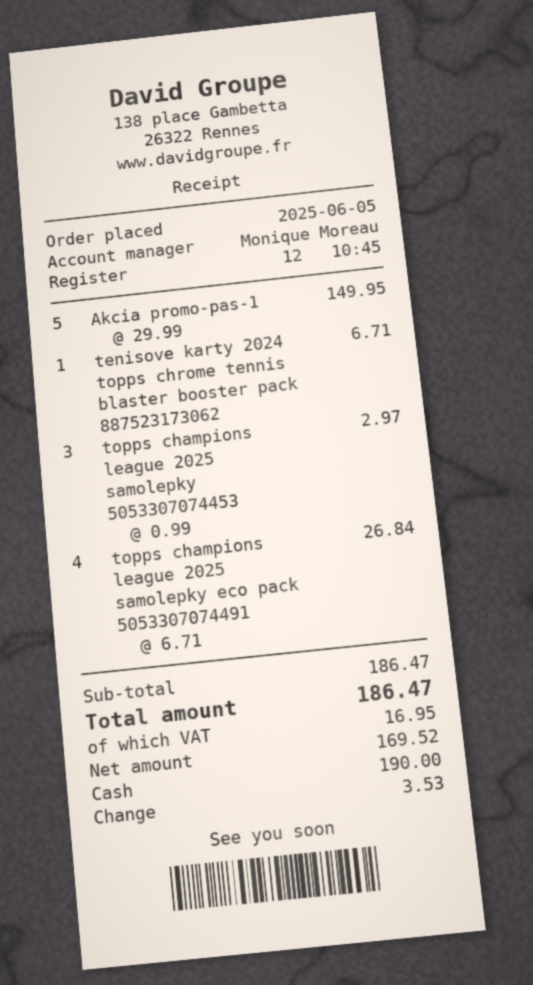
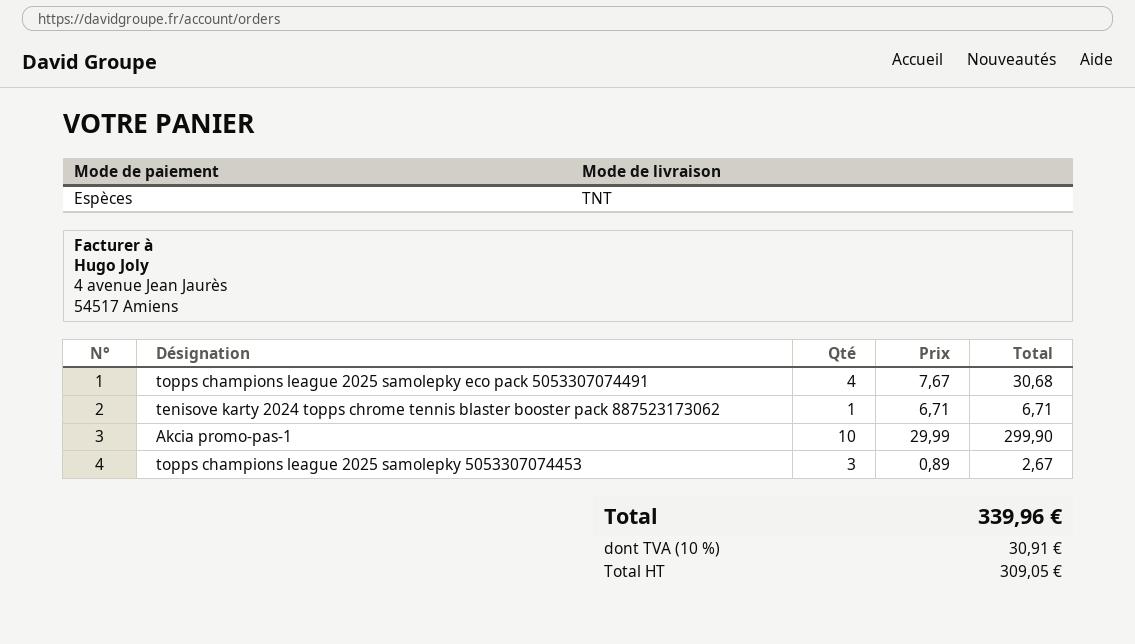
Akcia promo-pas-1: 5 x 29.99 = 149.95 -> 10 x 29.99 = 299.90
topps champions league 2025 samolepky 5053307074453: 3 x 0.99 = 2.97 -> 3 x 0.89 = 2.67
topps champions league 2025 samolepky eco pack 5053307074491: 4 x 6.71 = 26.84 -> 4 x 7.67 = 30.68
net: 169.52 -> 309.05
tax: 16.95 -> 30.91
total: 186.47 -> 339.96

